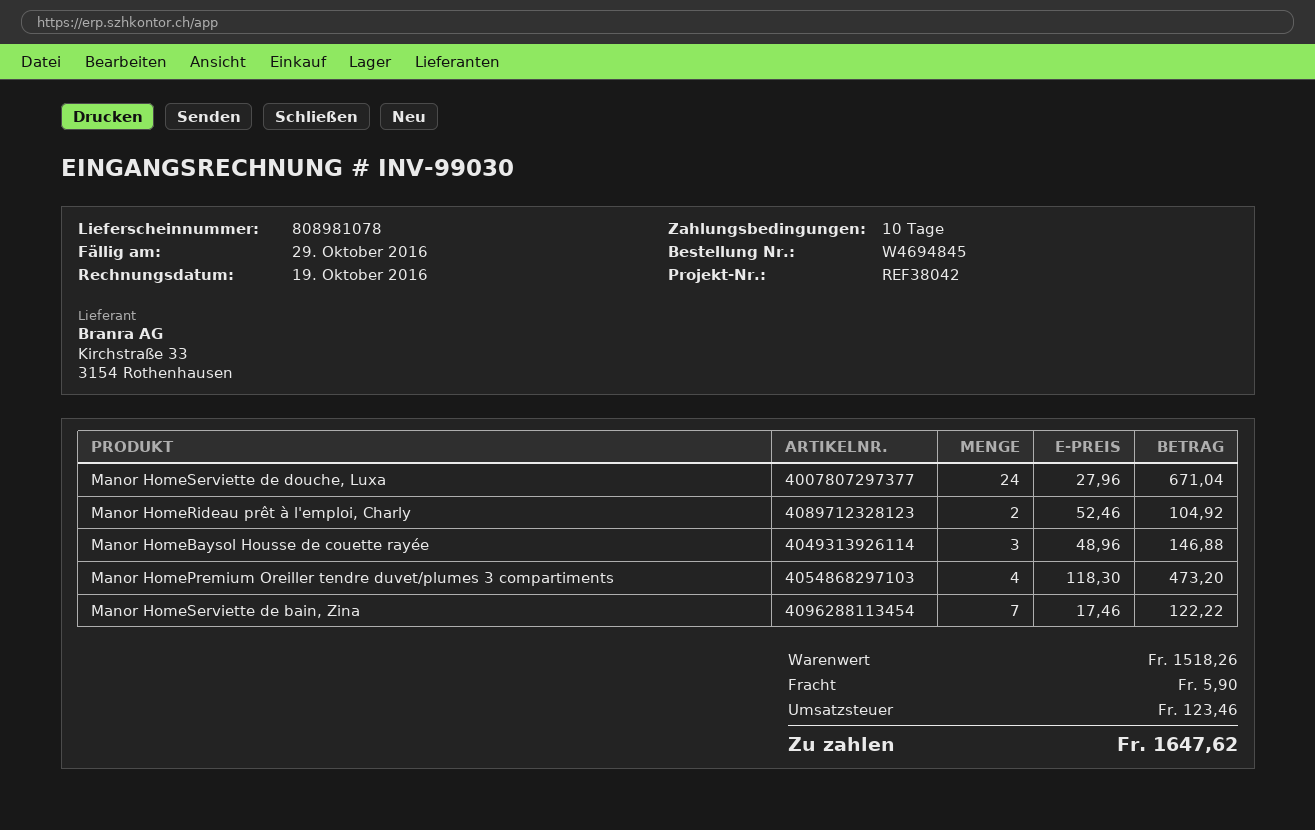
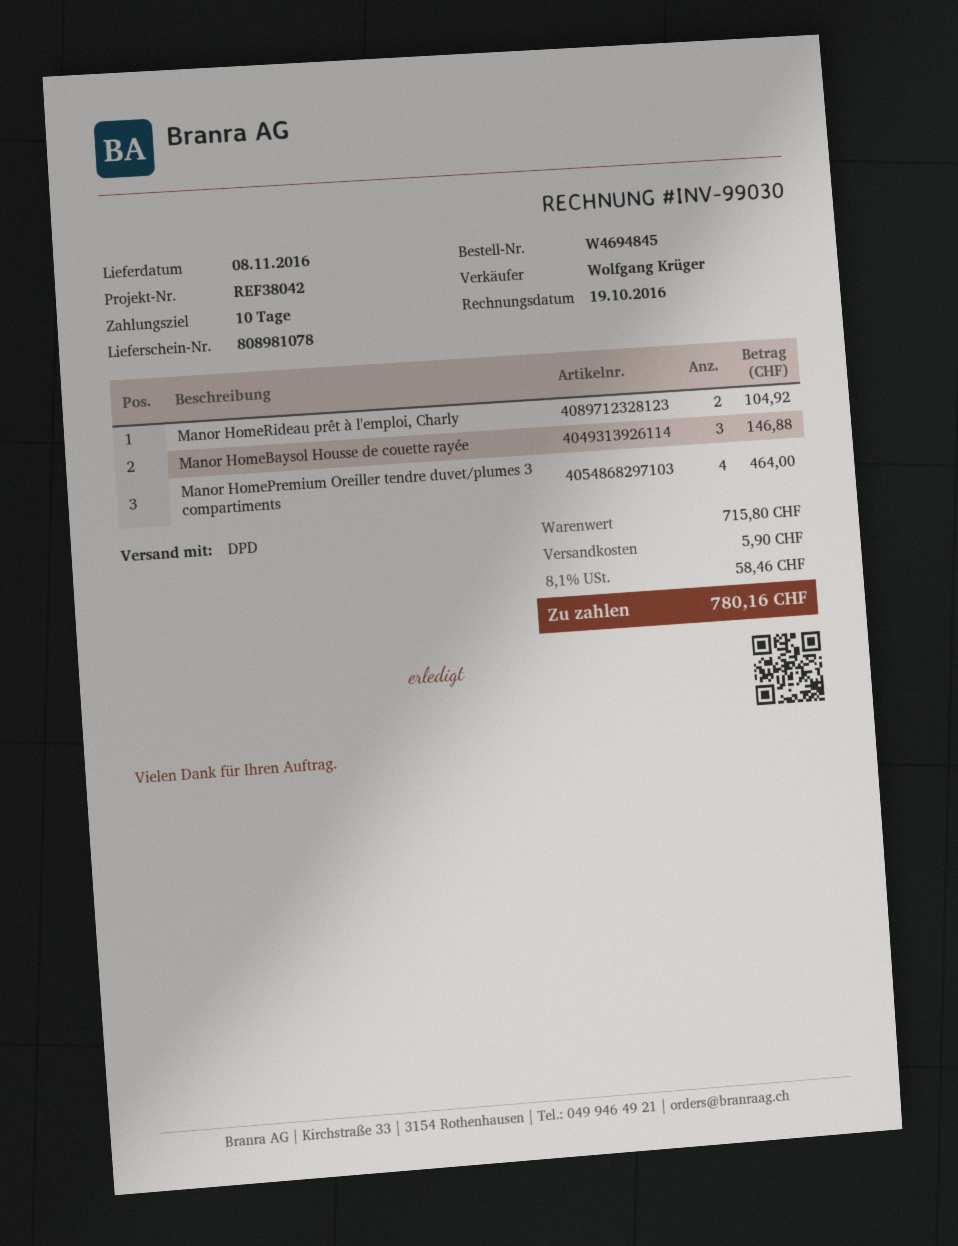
Manor HomeServiette de douche, Luxa: 24 for 671.04 -> none
Manor HomePremium Oreiller tendre duvet/plumes 3 compartiments: 4 for 473.20 -> 4 for 464.00
Manor HomeServiette de bain, Zina: 7 for 122.22 -> none
subtotal: 1518.26 -> 715.80
tax: 123.46 -> 58.46
total: 1647.62 -> 780.16

